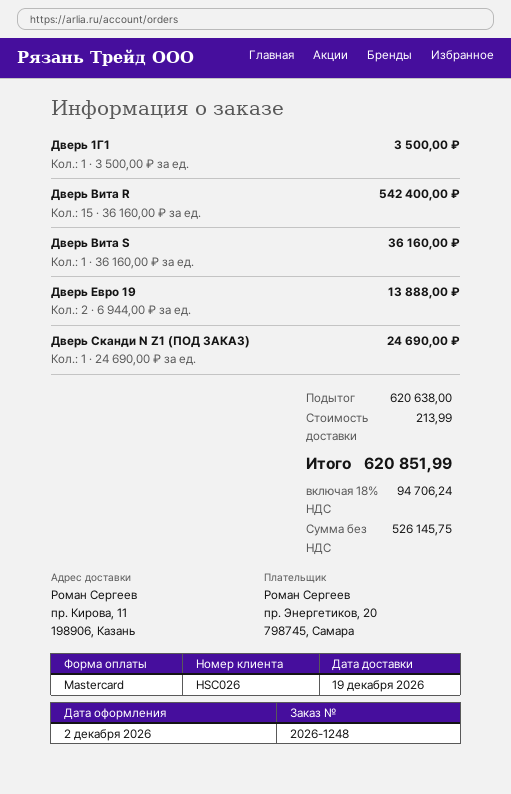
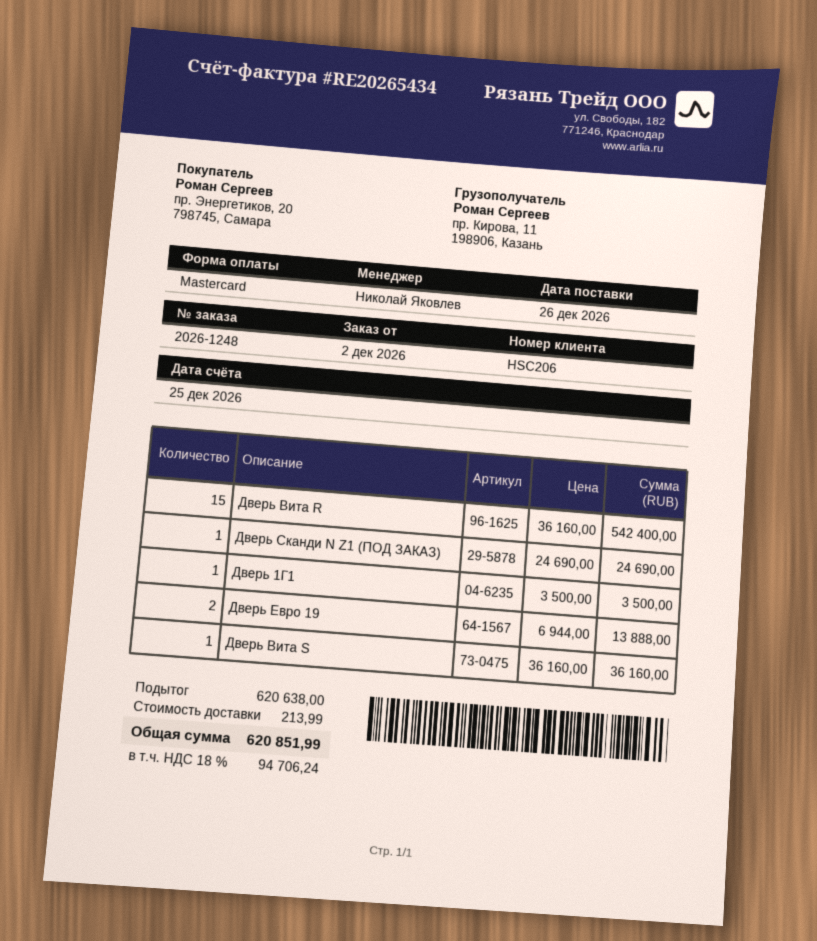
delivery date: 2026-12-19 -> 2026-12-26
customer number: HSC026 -> HSC206

